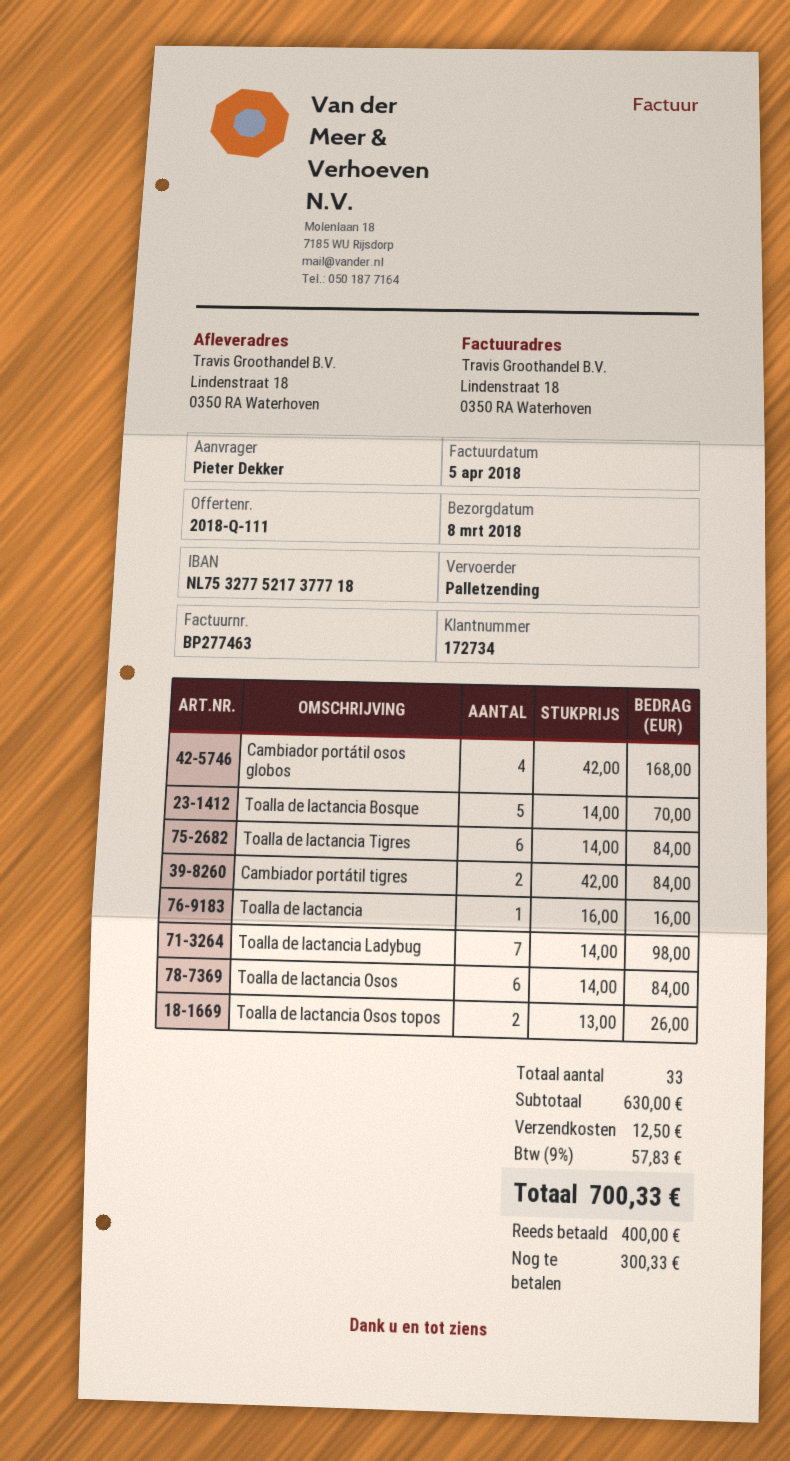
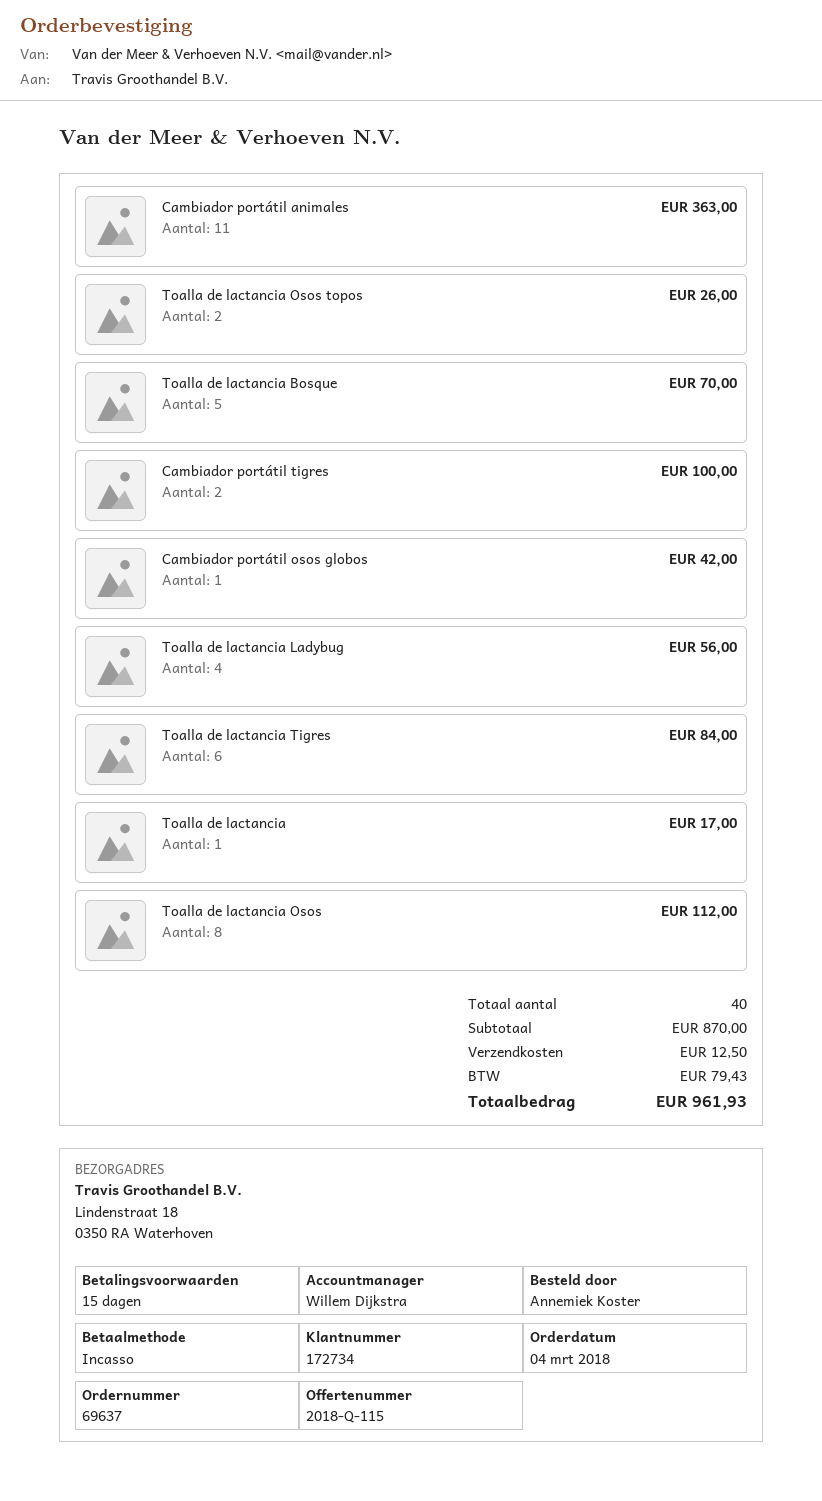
quote number: 2018-Q-111 -> 2018-Q-115
ordered by: Pieter Dekker -> Annemiek Koster
Cambiador portátil osos globos: 4 for 168.00 -> 1 for 42.00
Cambiador portátil tigres: 2 for 84.00 -> 2 for 100.00
Toalla de lactancia: 1 for 16.00 -> 1 for 17.00
Toalla de lactancia Ladybug: 7 for 98.00 -> 4 for 56.00
Toalla de lactancia Osos: 6 for 84.00 -> 8 for 112.00
Cambiador portátil animales: none -> 11 for 363.00
total quantity: 33 -> 40
subtotal: 630.00 -> 870.00
tax: 57.83 -> 79.43
total: 700.33 -> 961.93

